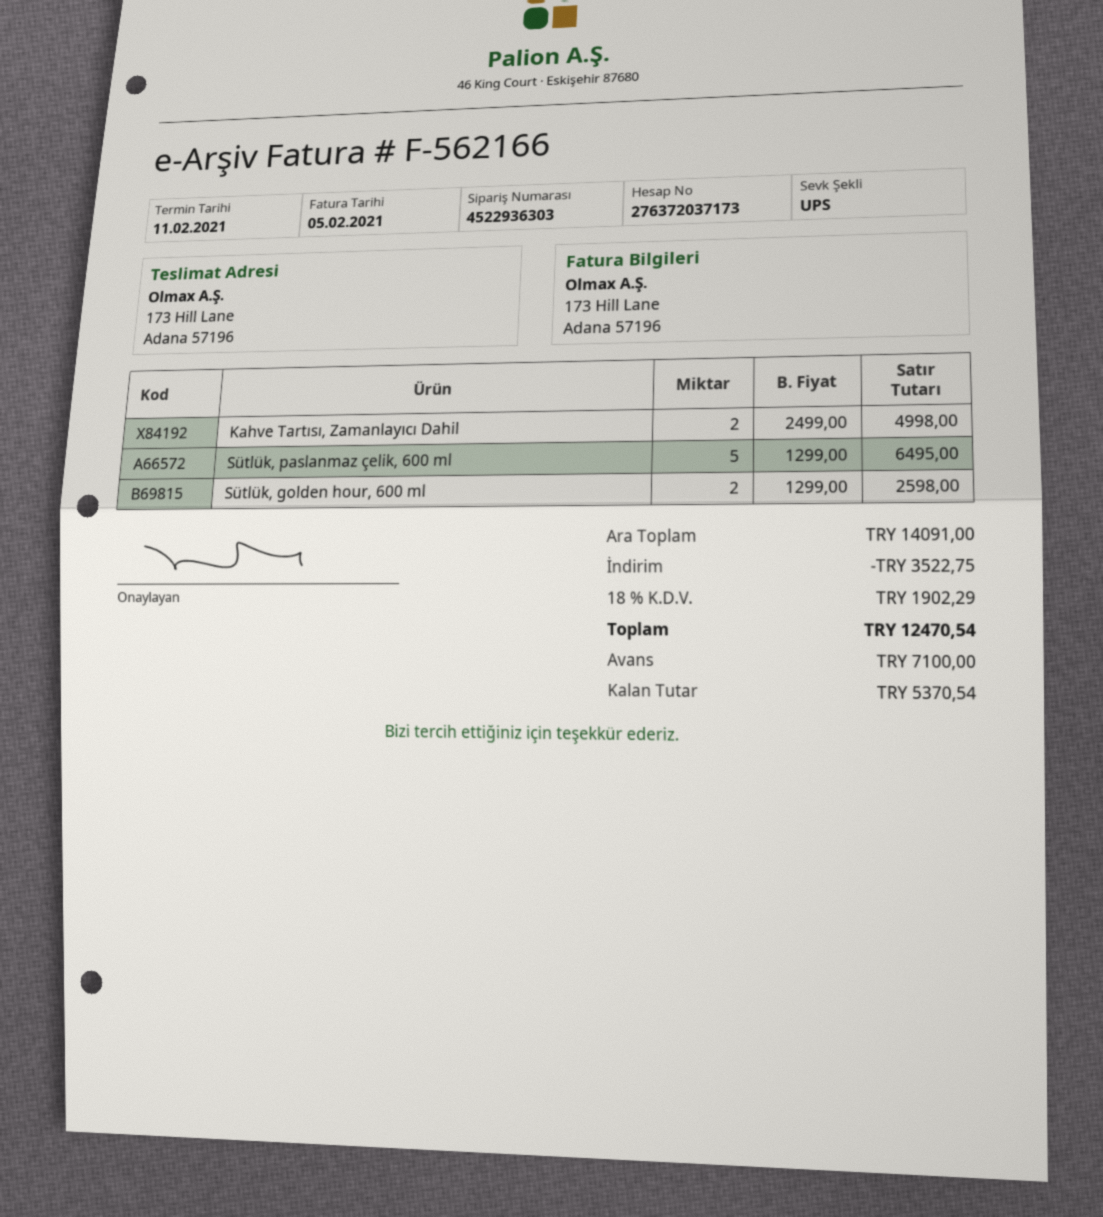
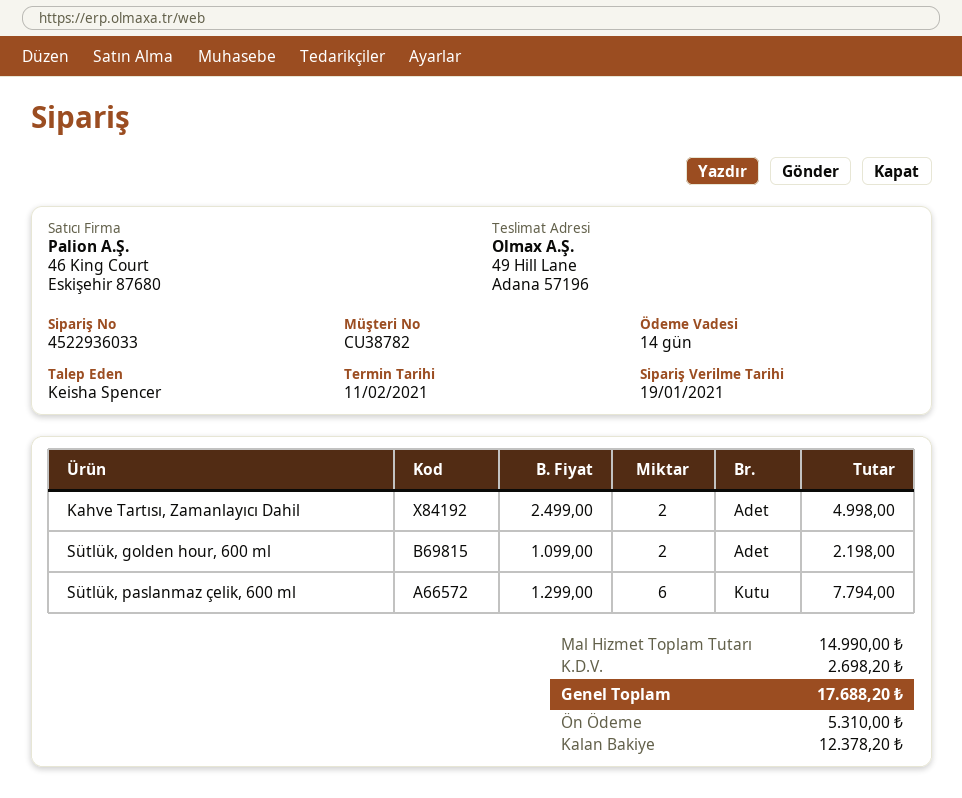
order number: 4522936303 -> 4522936033
ship to: 173 Hill Lane, Adana 57196 -> 49 Hill Lane, Adana 57196
Sütlük, paslanmaz çelik, 600 ml: 5 x 1299.00 = 6495.00 -> 6 x 1299.00 = 7794.00
Sütlük, golden hour, 600 ml: 2 x 1299.00 = 2598.00 -> 2 x 1099.00 = 2198.00
subtotal: 14091.00 -> 14990.00
discount: 3522.75 -> none
tax: 1902.29 -> 2698.20
total: 12470.54 -> 17688.20
deposit: 7100.00 -> 5310.00
balance: 5370.54 -> 12378.20

